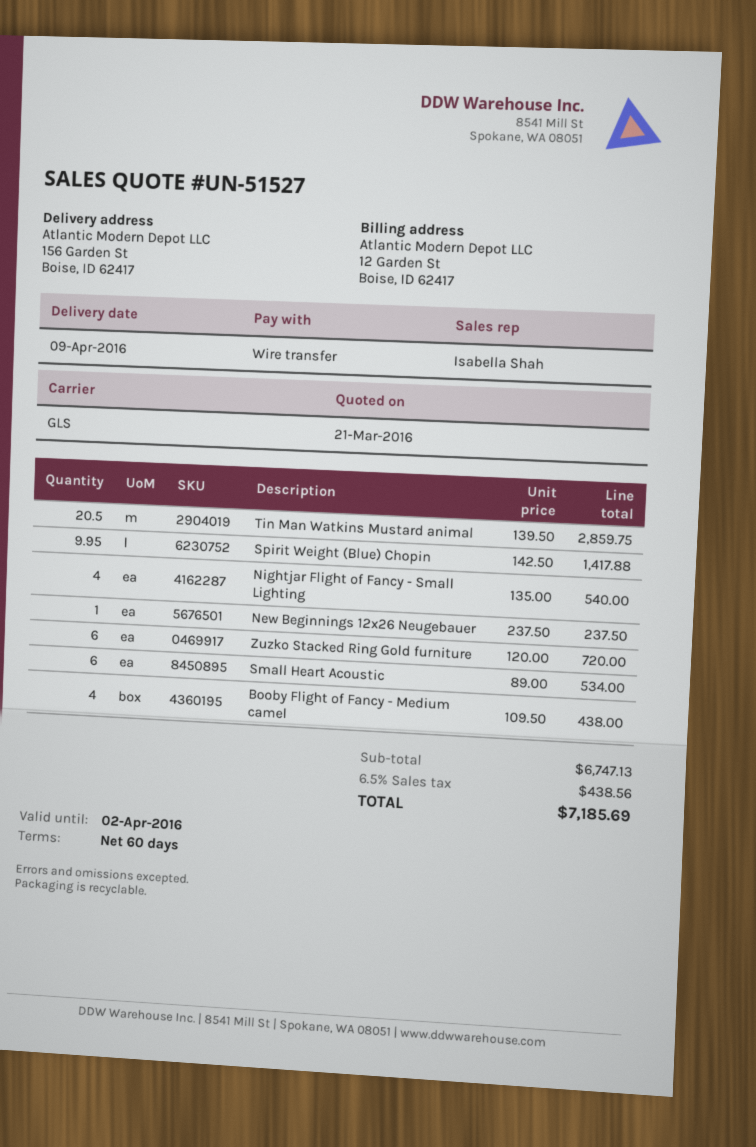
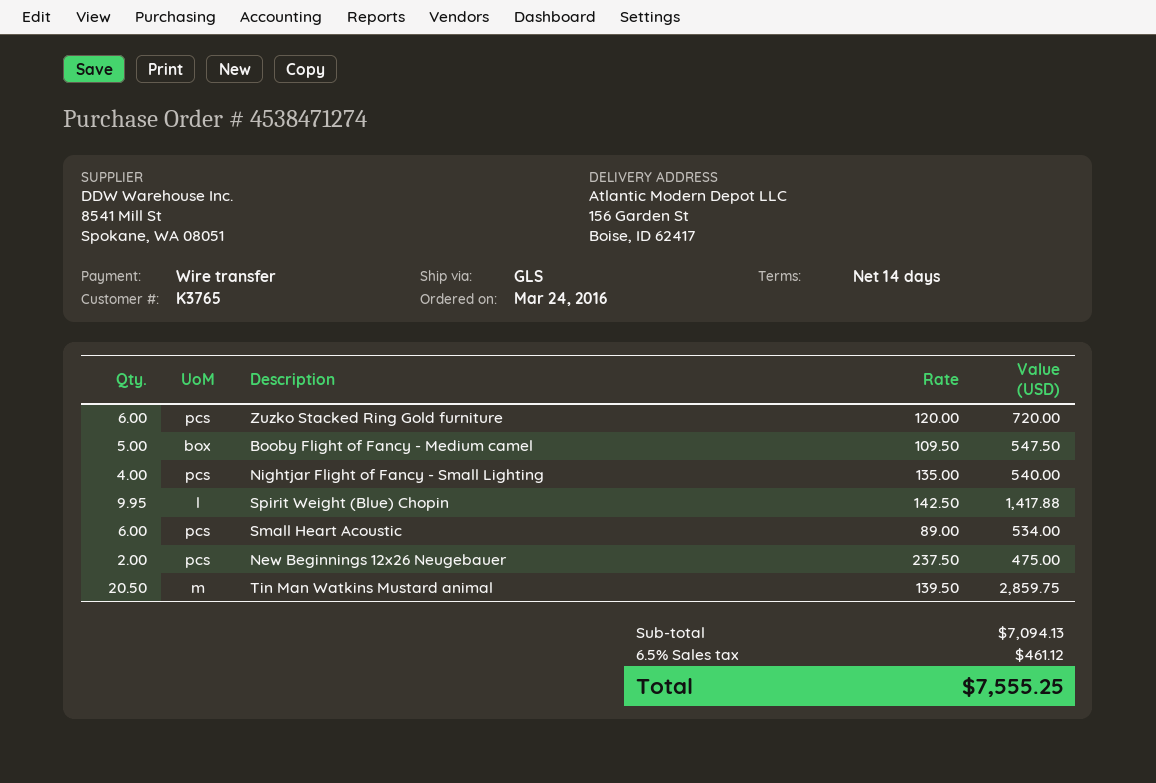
payment terms: 60 days -> 14 days
New Beginnings 12x26 Neugebauer: 1 x 237.50 = 237.50 -> 2 x 237.50 = 475.00
Booby Flight of Fancy - Medium camel: 4 x 109.50 = 438.00 -> 5 x 109.50 = 547.50
subtotal: 6747.13 -> 7094.13
tax: 6.5% = 438.56 -> 6.5% = 461.12
total: 7185.69 -> 7555.25

